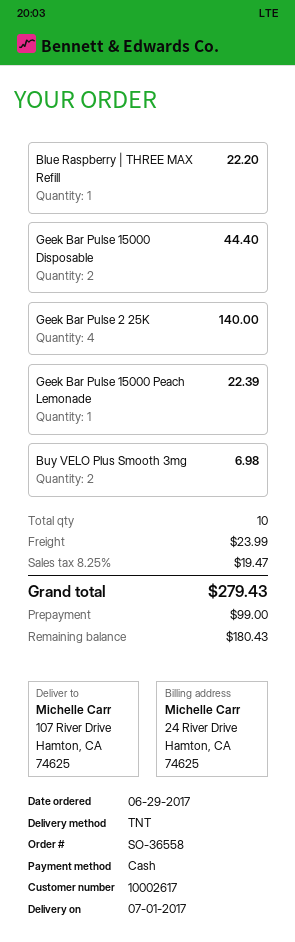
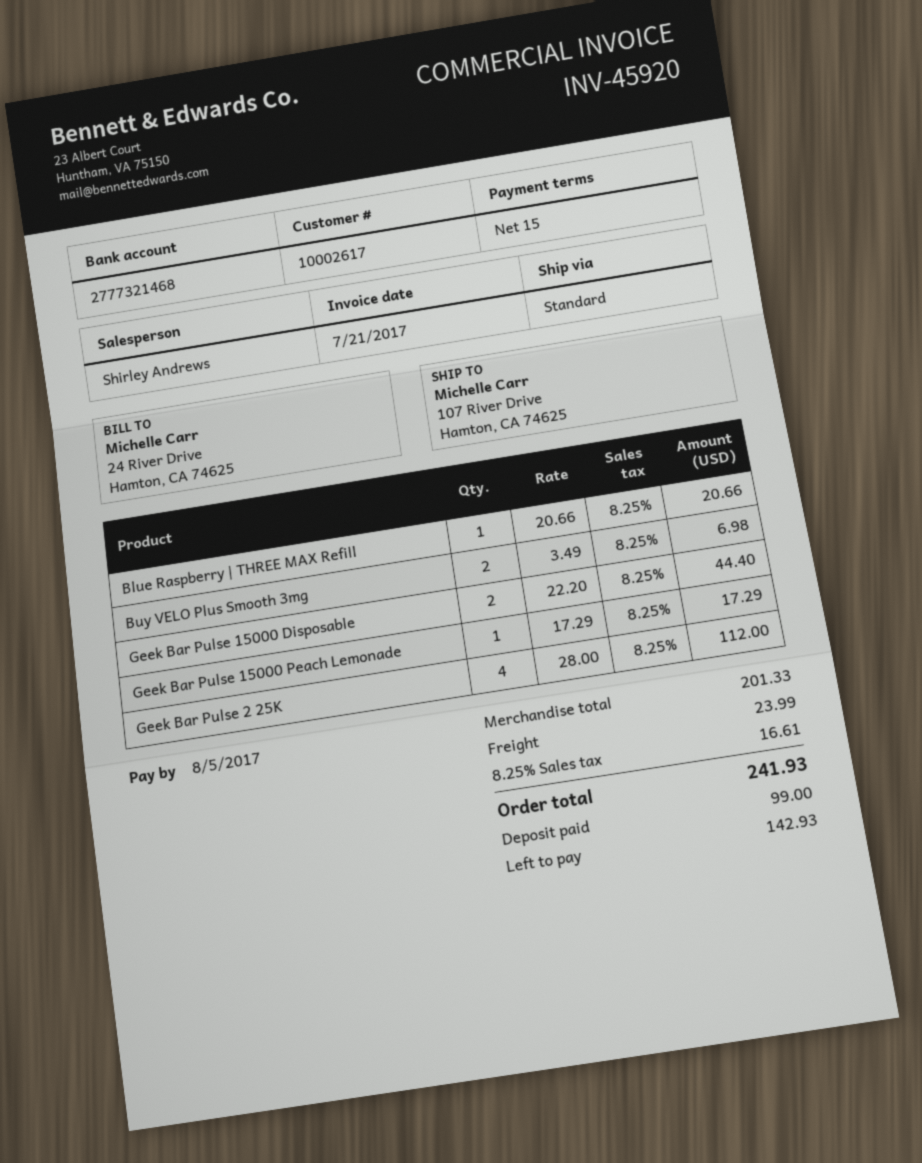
shipping method: TNT -> standard
Blue Raspberry | THREE MAX Refill: 1 for 22.20 -> 1 for 20.66
Geek Bar Pulse 2 25K: 4 for 140.00 -> 4 for 112.00
Geek Bar Pulse 15000 Peach Lemonade: 1 for 22.39 -> 1 for 17.29
tax: 8.25% = 19.47 -> 8.25% = 16.61
total: 279.43 -> 241.93
balance: 180.43 -> 142.93

